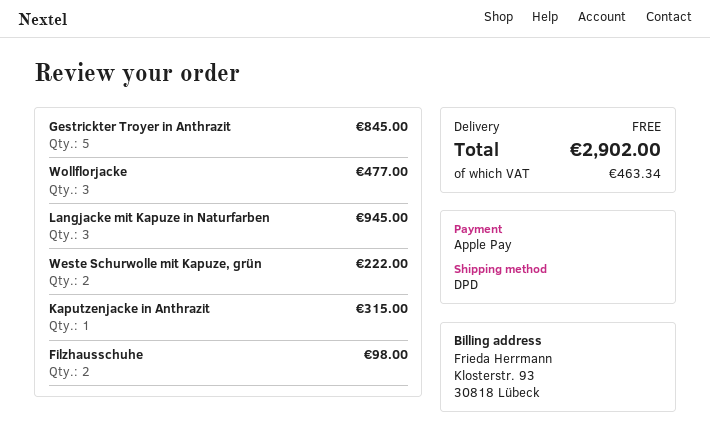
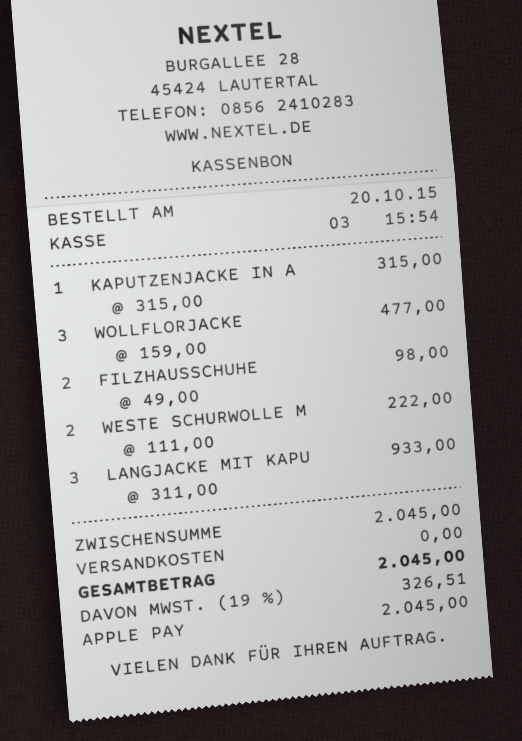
Gestrickter Troyer in Anthrazit: 5 for 845.00 -> none
Langjacke mit Kapuze in Naturfarben: 3 for 945.00 -> 3 for 933.00
tax: 463.34 -> 326.51
total: 2902.00 -> 2045.00

